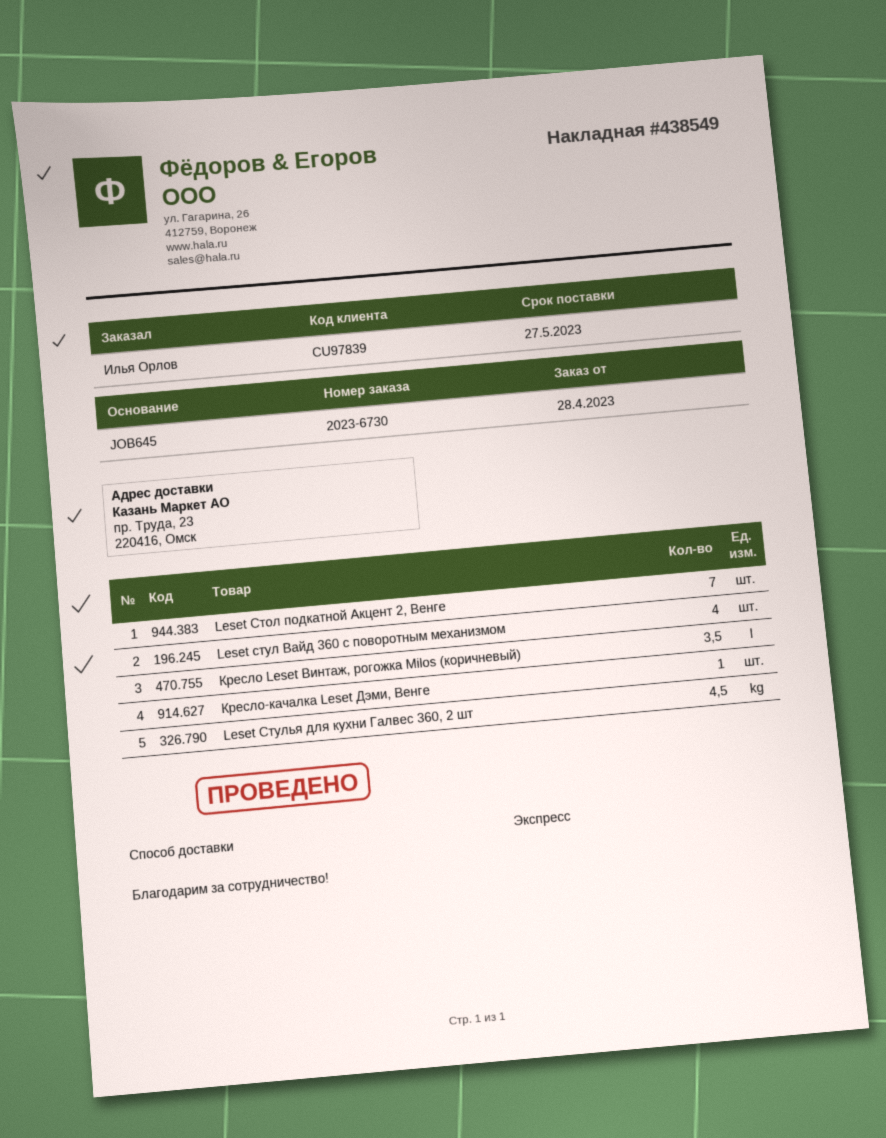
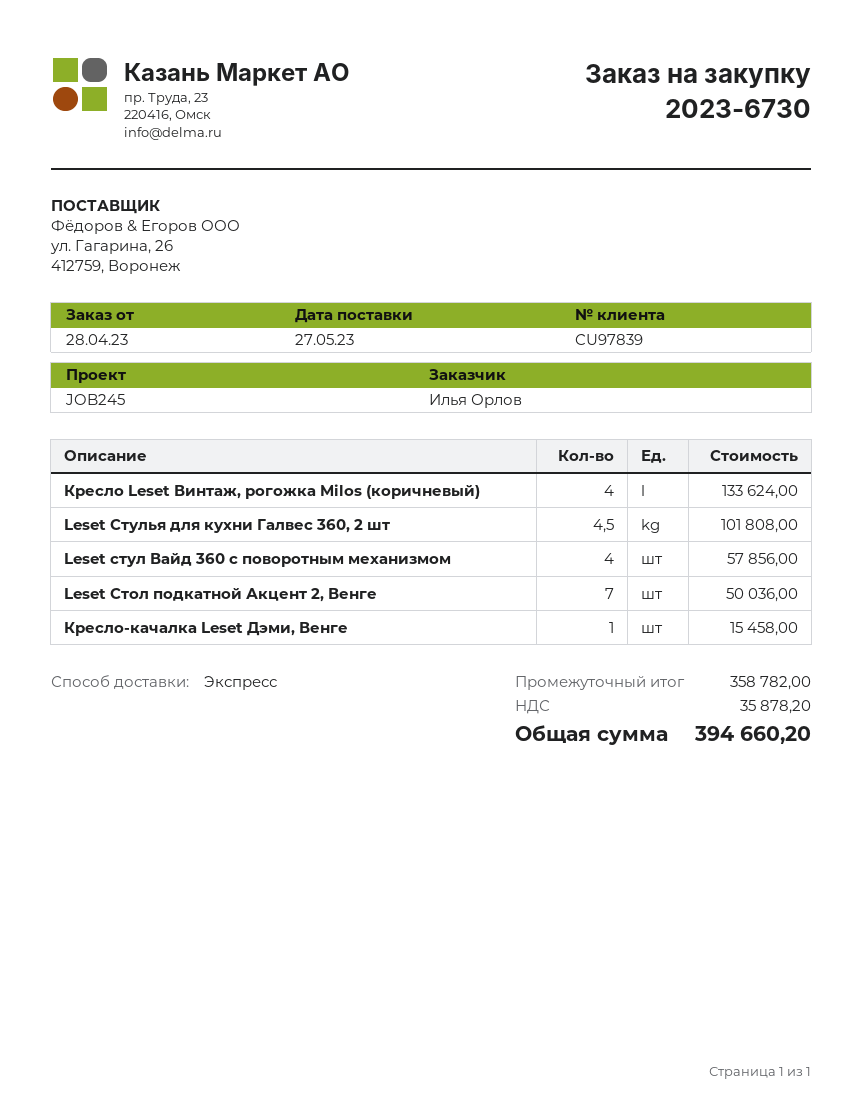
reference: JOB645 -> JOB245
Кресло Leset Винтаж, рогожка Milos (коричневый): 3.5 -> 4

